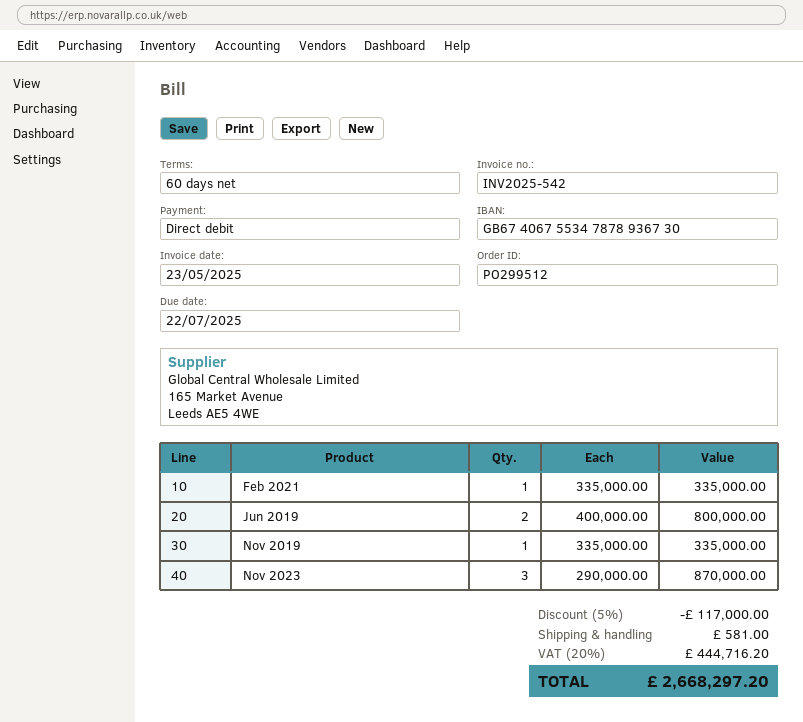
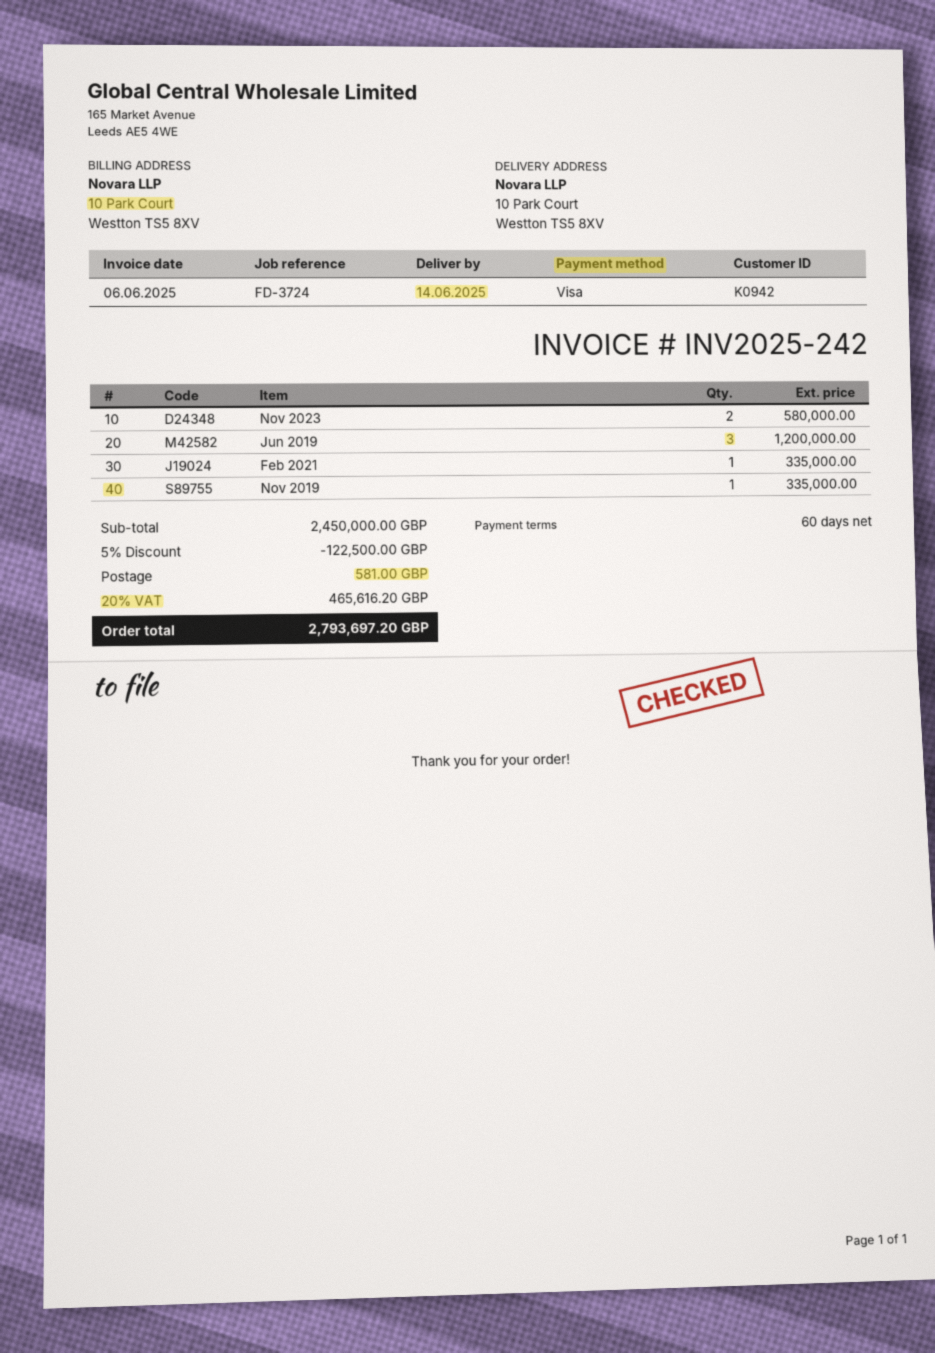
invoice number: INV2025-542 -> INV2025-242
invoice date: 2025-05-23 -> 2025-06-06
payment method: direct debit -> Visa
Jun 2019: 2 for 800000.00 -> 3 for 1200000.00
Nov 2023: 3 for 870000.00 -> 2 for 580000.00
discount: 5% = 117000.00 -> 5% = 122500.00
tax: 20% = 444716.20 -> 20% = 465616.20
total: 2668297.20 -> 2793697.20

